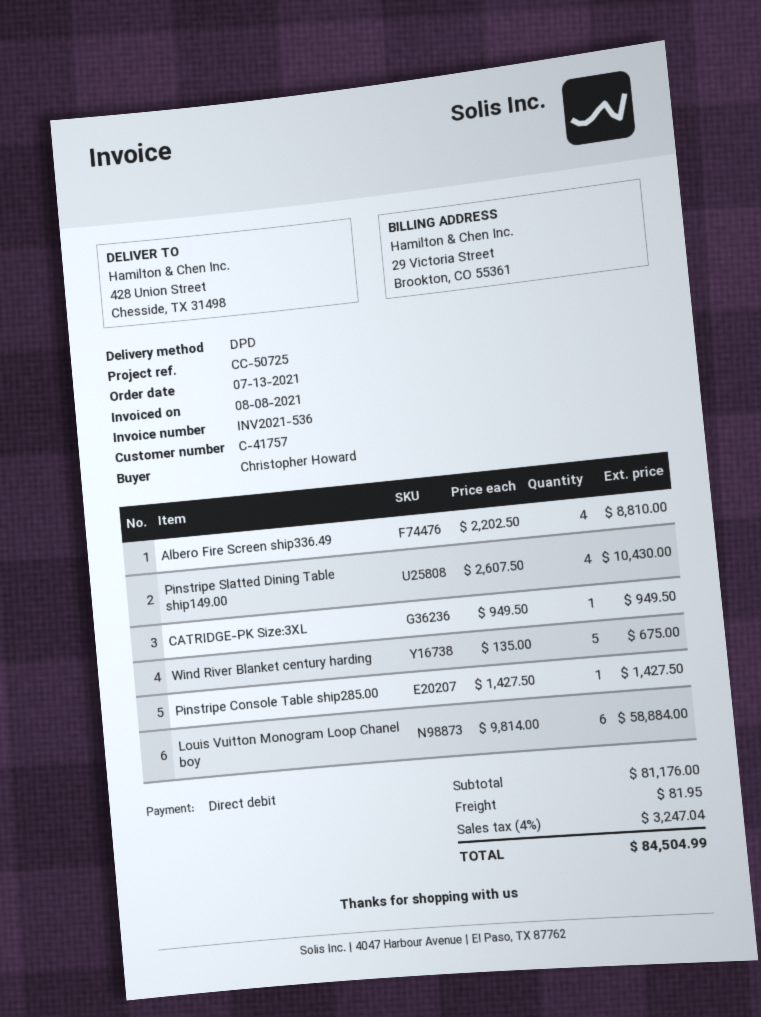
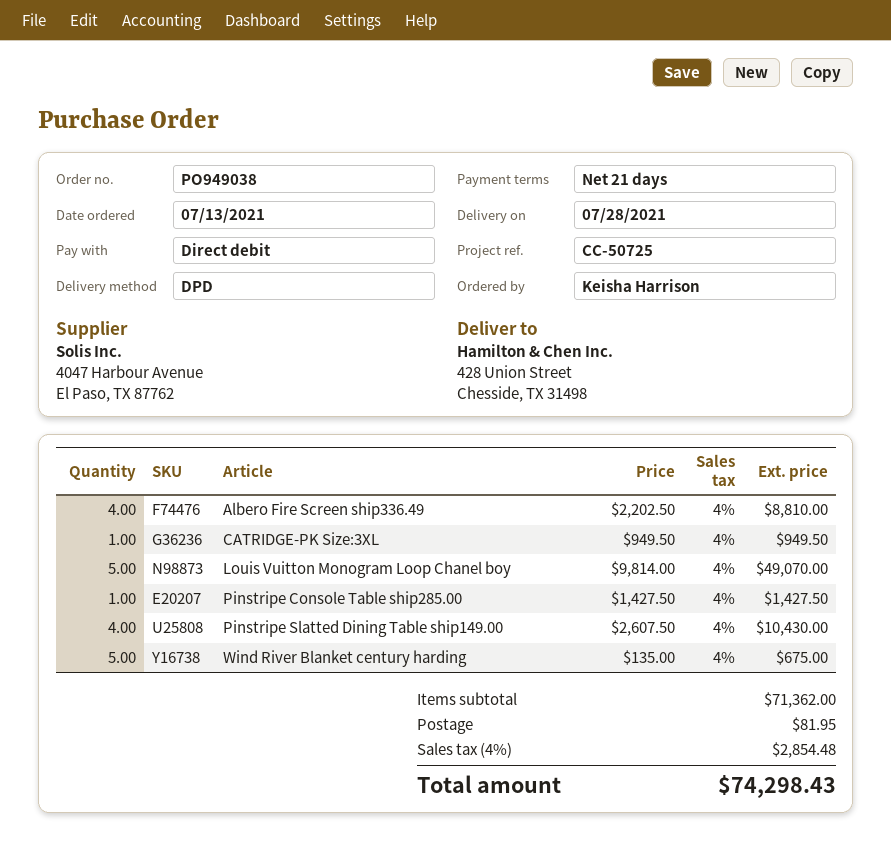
ordered by: Christopher Howard -> Keisha Harrison
Louis Vuitton Monogram Loop Chanel boy: 6 x 9814.00 = 58884.00 -> 5 x 9814.00 = 49070.00
subtotal: 81176.00 -> 71362.00
tax: 4% = 3247.04 -> 4% = 2854.48
total: 84504.99 -> 74298.43

